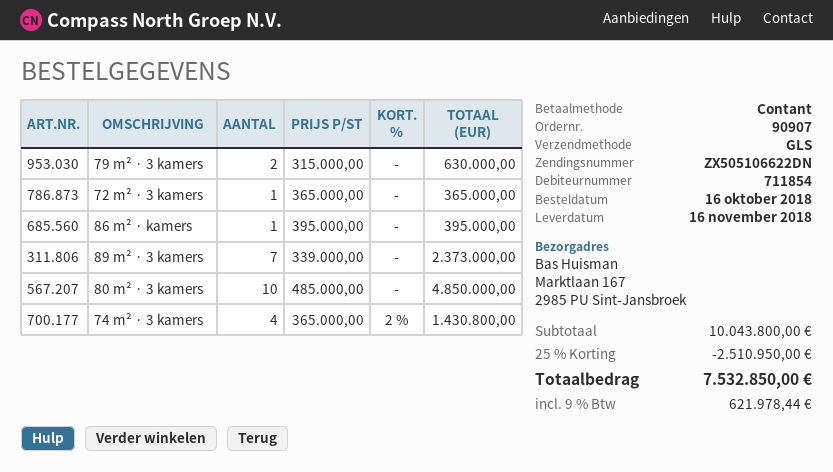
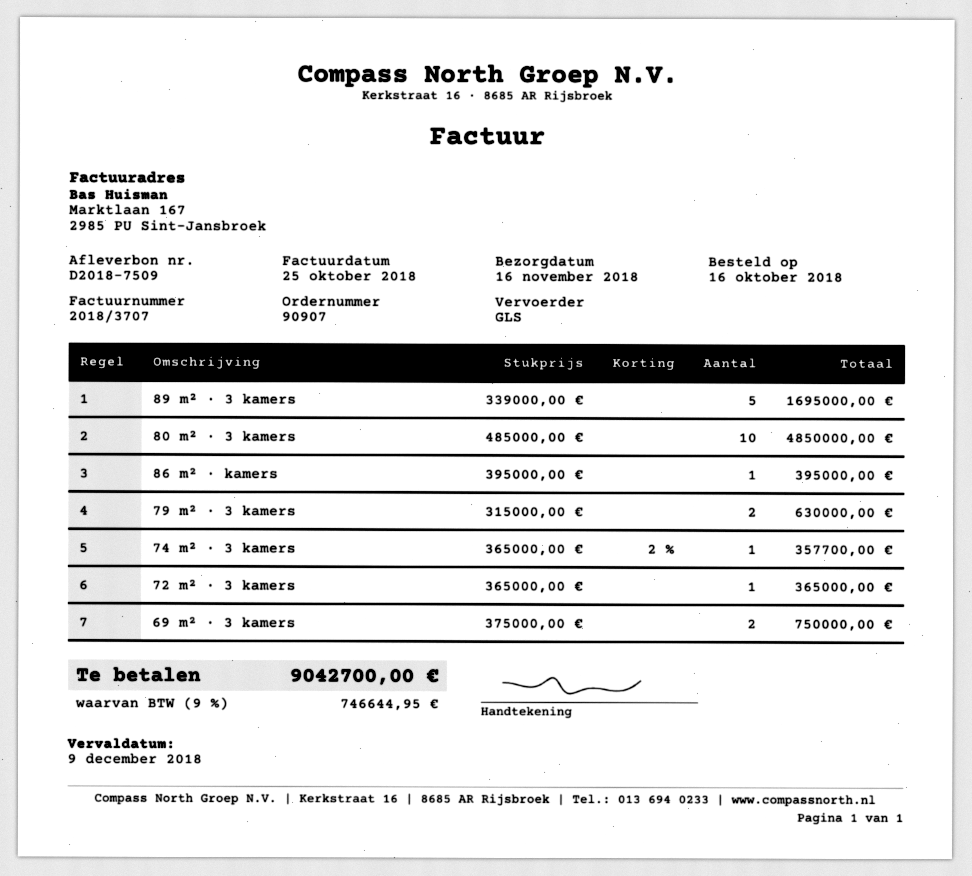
89 m² · 3 kamers: 7 x 339000.00 = 2373000.00 -> 5 x 339000.00 = 1695000.00
74 m² · 3 kamers: 4 x 365000.00 - 2% = 1430800.00 -> 1 x 365000.00 - 2% = 357700.00
69 m² · 3 kamers: none -> 2 x 375000.00 = 750000.00
discount: 25% = 2510950.00 -> none
tax: 9% = 621978.44 -> 9% = 746644.95
total: 7532850.00 -> 9042700.00

